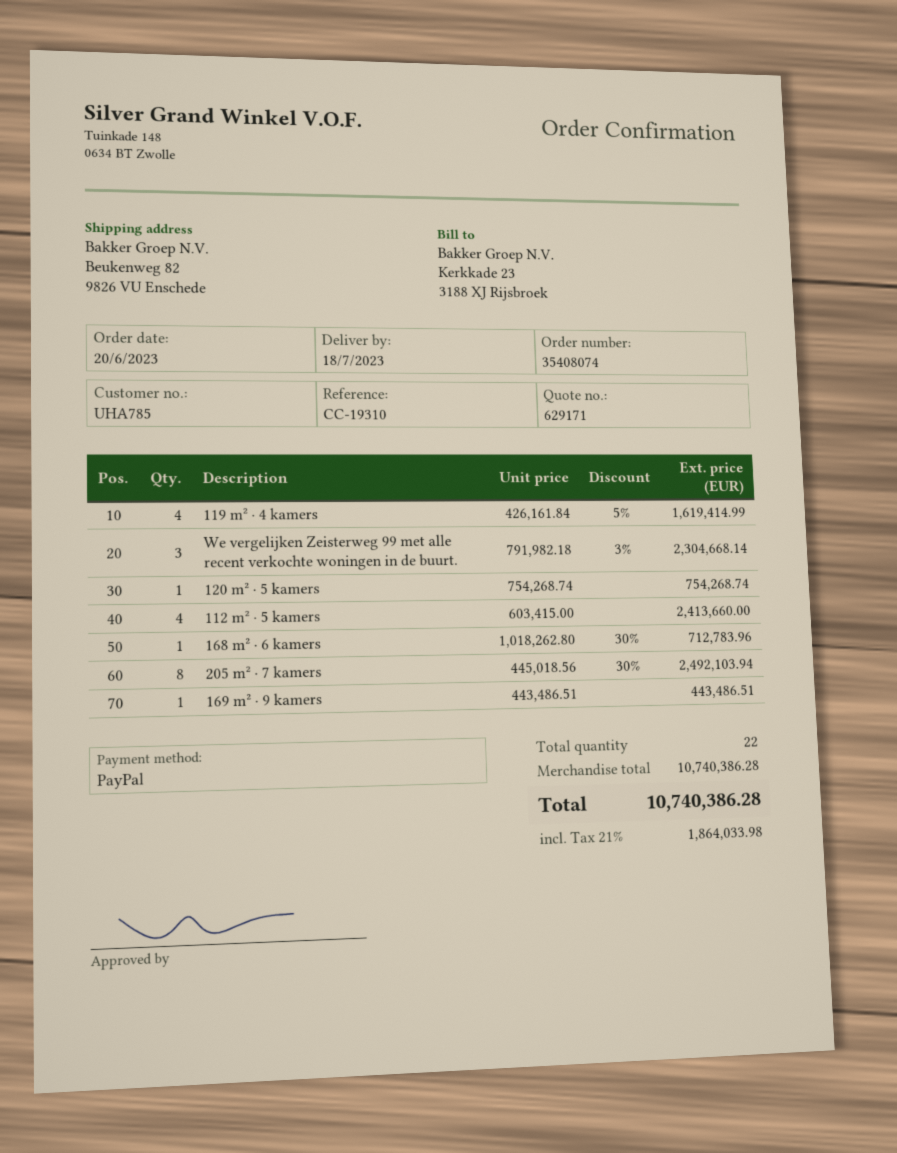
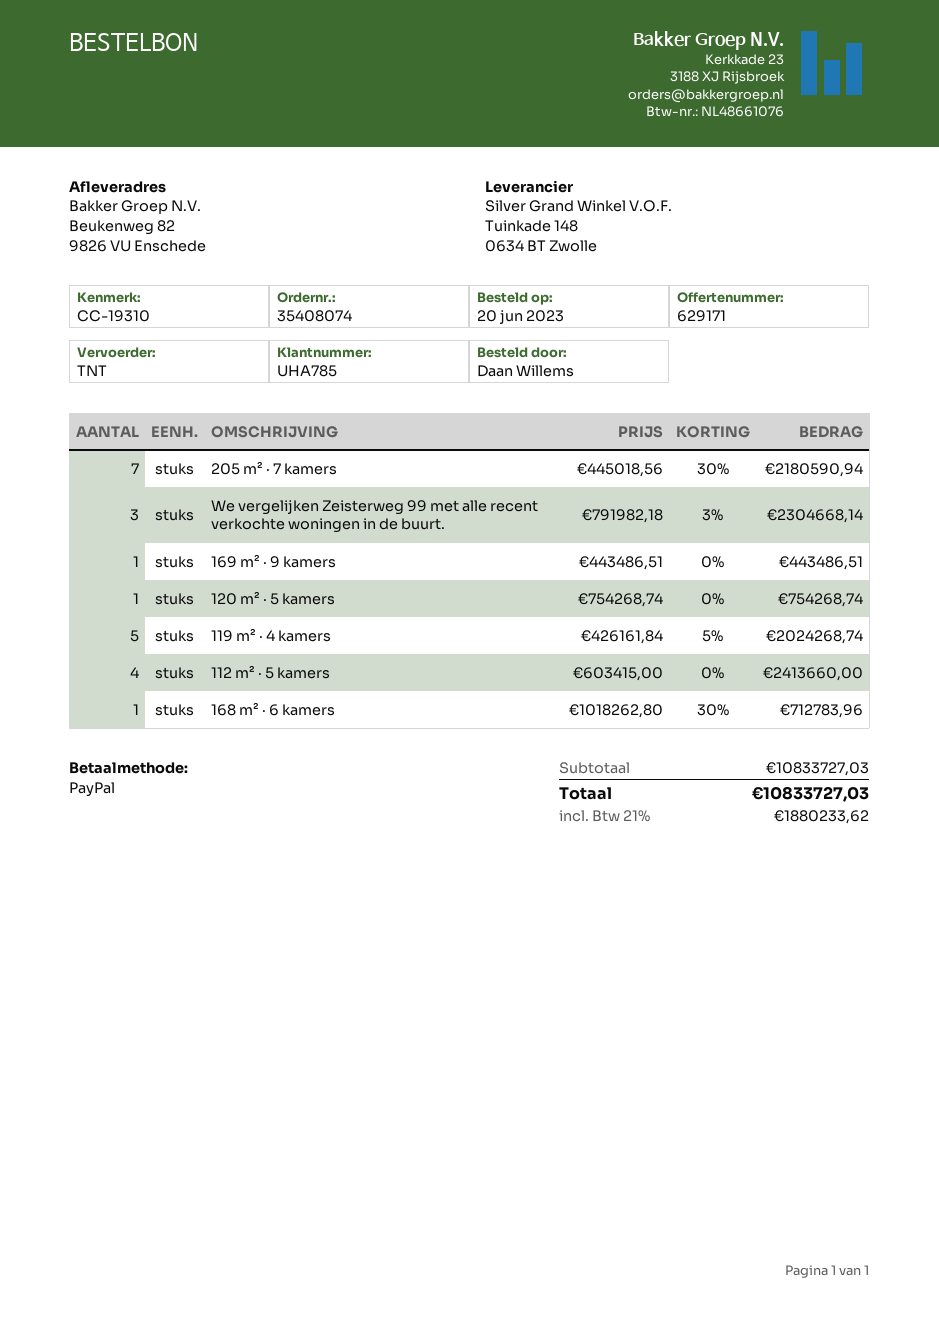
119 m² · 4 kamers: 4 x 426161.84 - 5% = 1619414.99 -> 5 x 426161.84 - 5% = 2024268.74
205 m² · 7 kamers: 8 x 445018.56 - 30% = 2492103.94 -> 7 x 445018.56 - 30% = 2180590.94
subtotal: 10740386.28 -> 10833727.03
tax: 21% = 1864033.98 -> 21% = 1880233.62
total: 10740386.28 -> 10833727.03

